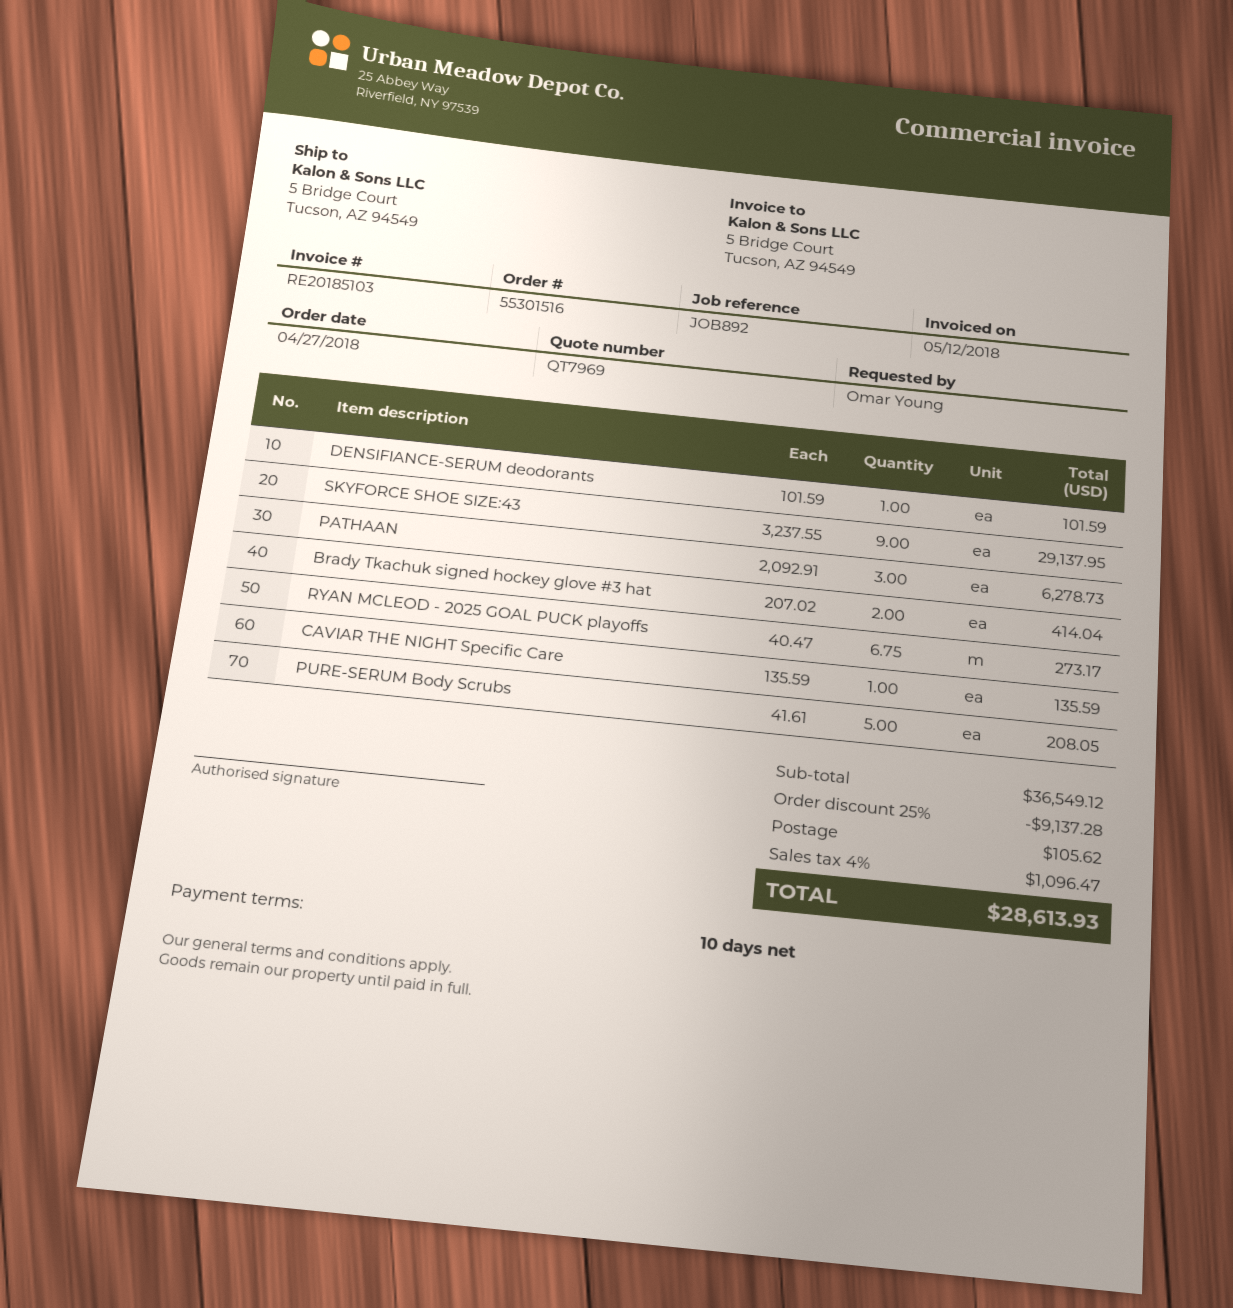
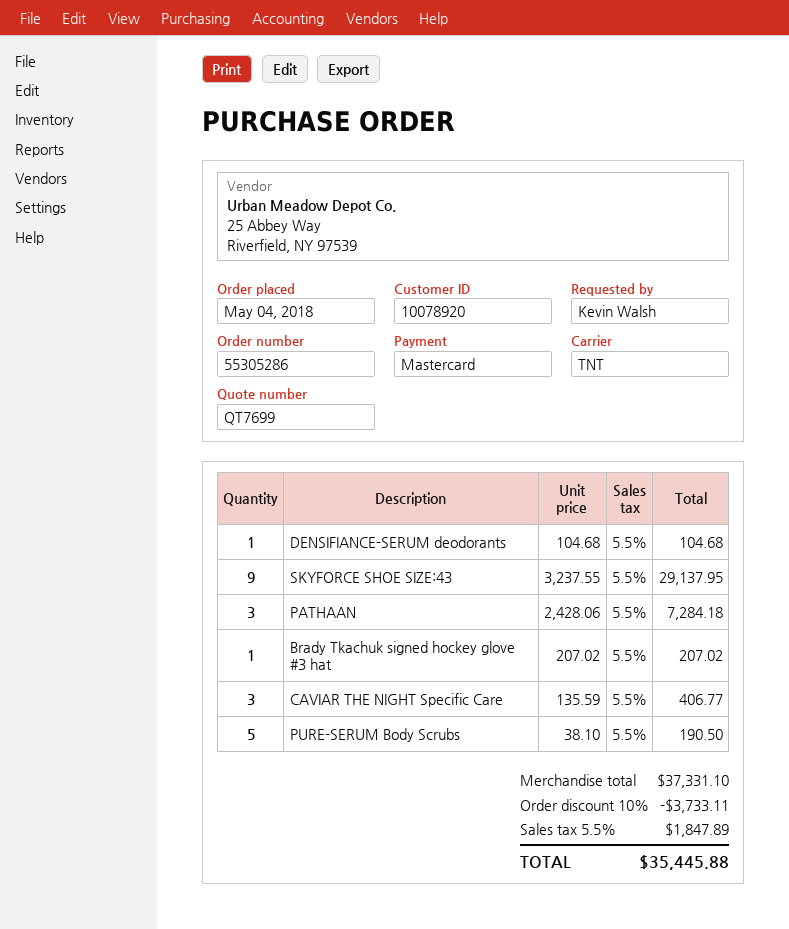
quote number: QT7969 -> QT7699
order number: 55301516 -> 55305286
order date: 2018-04-27 -> 2018-05-04
ordered by: Omar Young -> Kevin Walsh
DENSIFIANCE-SERUM deodorants: 1 x 101.59 = 101.59 -> 1 x 104.68 = 104.68
PATHAAN: 3 x 2092.91 = 6278.73 -> 3 x 2428.06 = 7284.18
Brady Tkachuk signed hockey glove #3 hat: 2 x 207.02 = 414.04 -> 1 x 207.02 = 207.02
RYAN MCLEOD - 2025 GOAL PUCK playoffs: 6.75 x 40.47 = 273.17 -> none
CAVIAR THE NIGHT Specific Care: 1 x 135.59 = 135.59 -> 3 x 135.59 = 406.77
PURE-SERUM Body Scrubs: 5 x 41.61 = 208.05 -> 5 x 38.10 = 190.50
subtotal: 36549.12 -> 37331.10
discount: 25% = 9137.28 -> 10% = 3733.11
shipping: 105.62 -> none
tax: 4% = 1096.47 -> 5.5% = 1847.89
total: 28613.93 -> 35445.88

